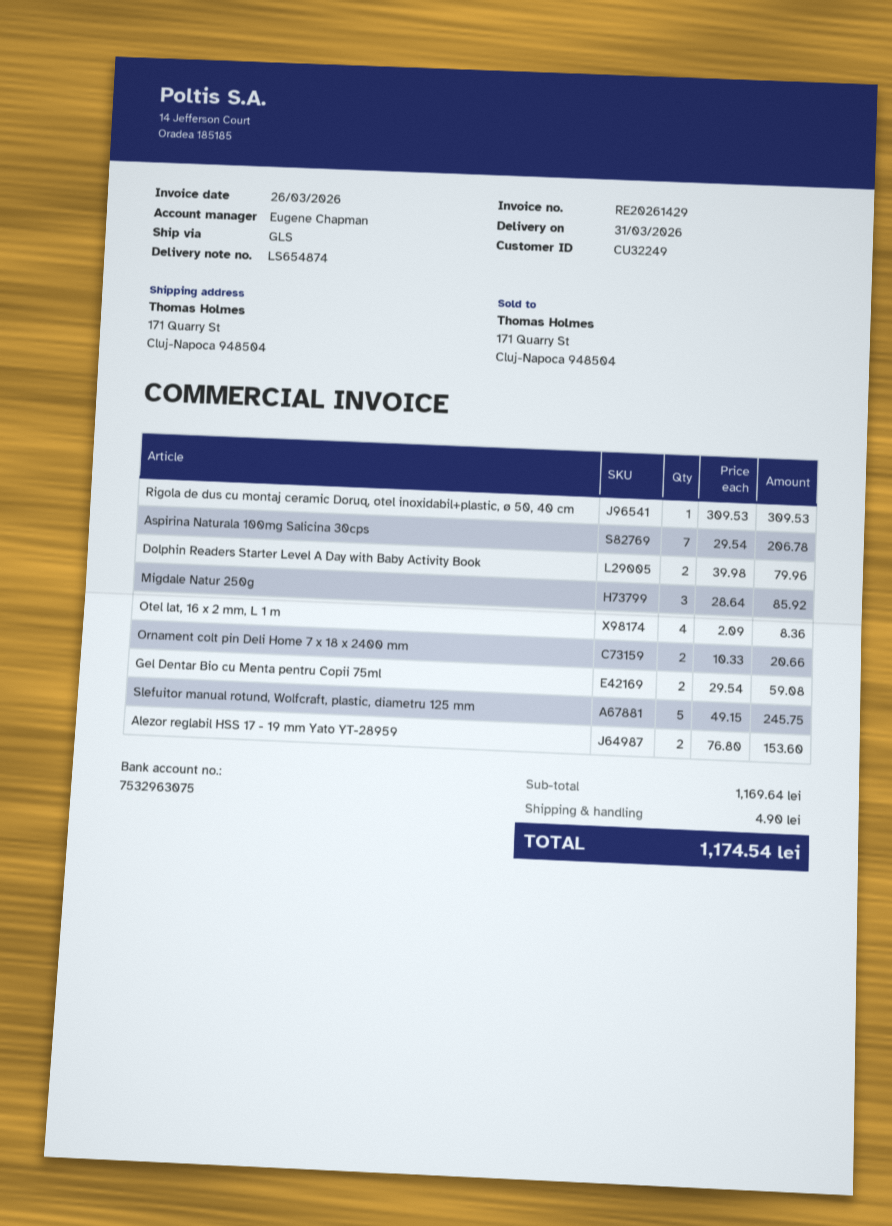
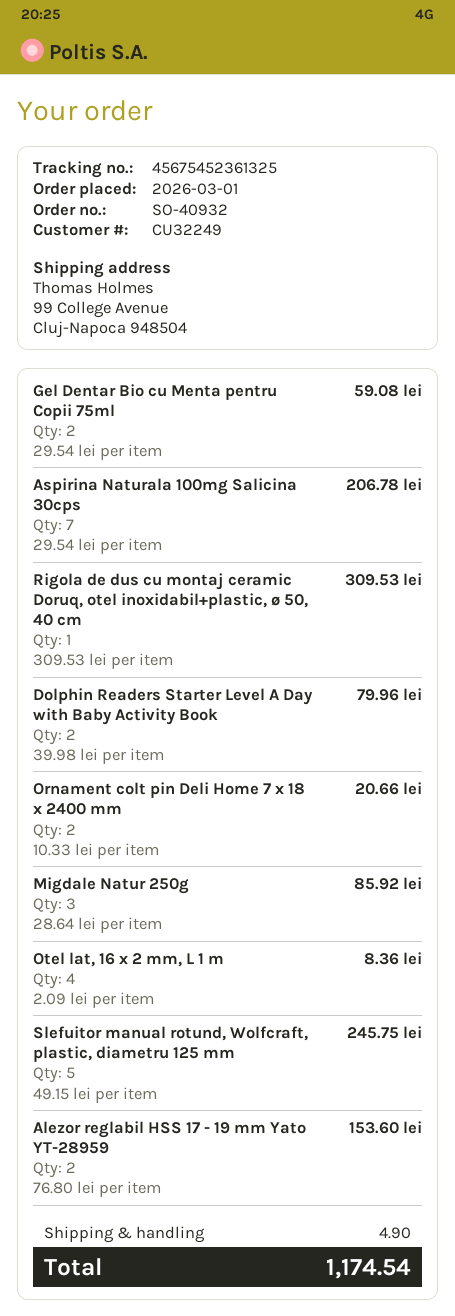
ship to: 171 Quarry St, Cluj-Napoca 948504 -> 99 College Avenue, Cluj-Napoca 948504

